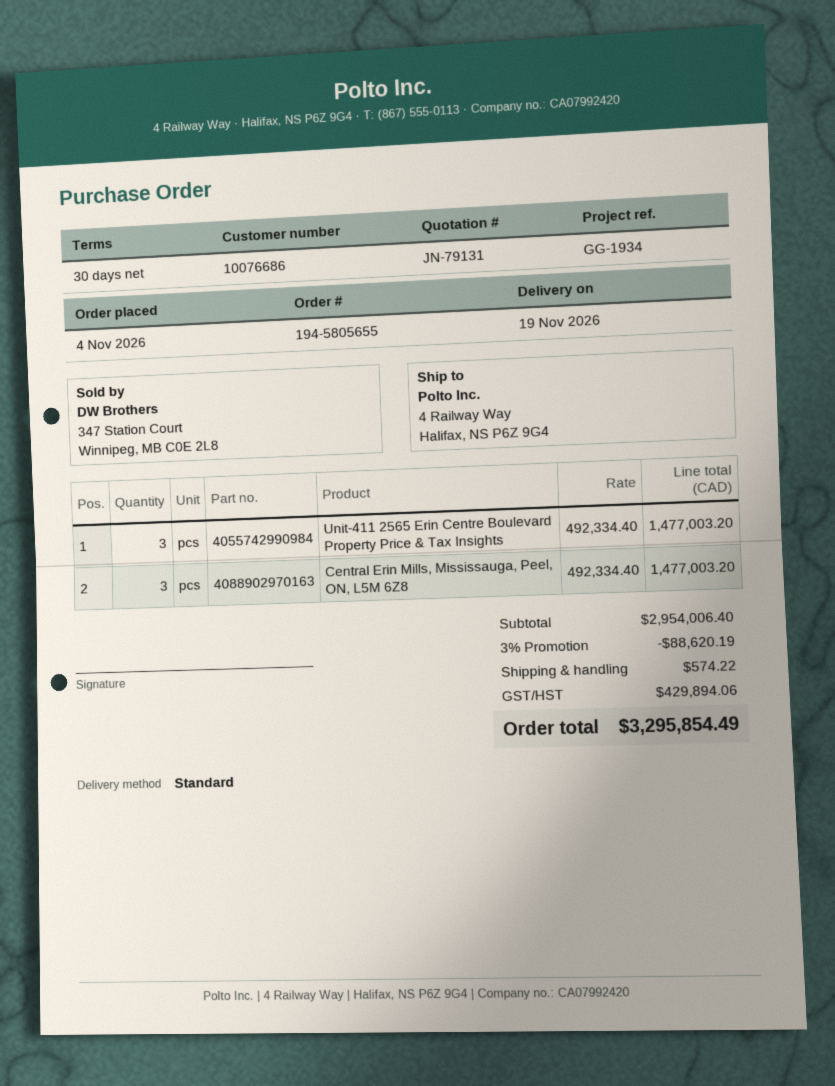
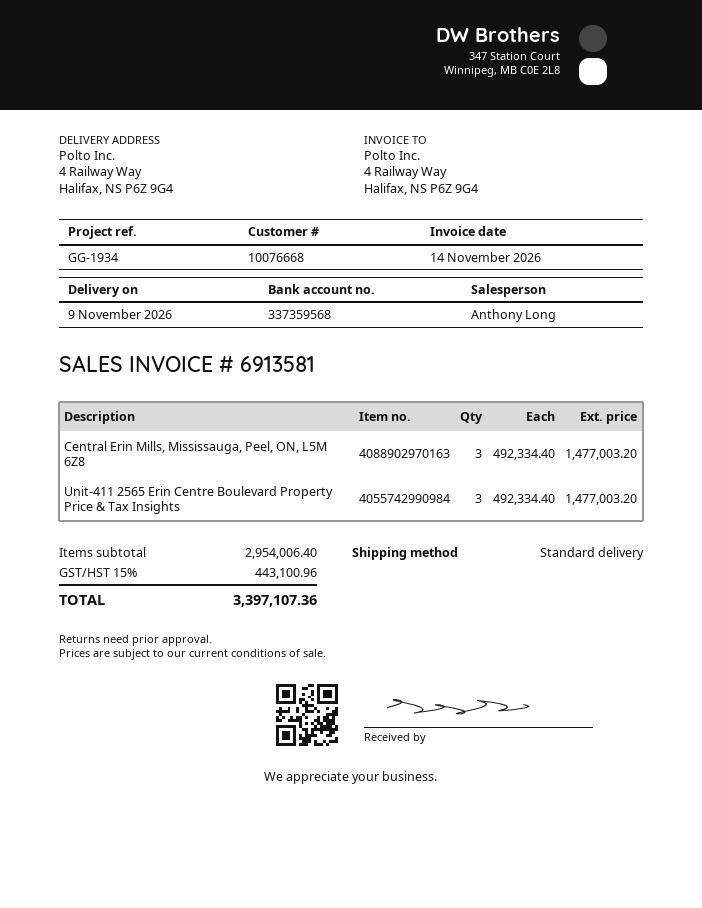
delivery date: 2026-11-19 -> 2026-11-09
customer number: 10076686 -> 10076668
discount: 3% = 88620.19 -> none
shipping: 574.22 -> none
tax: 429894.06 -> 443100.96
total: 3295854.49 -> 3397107.36

